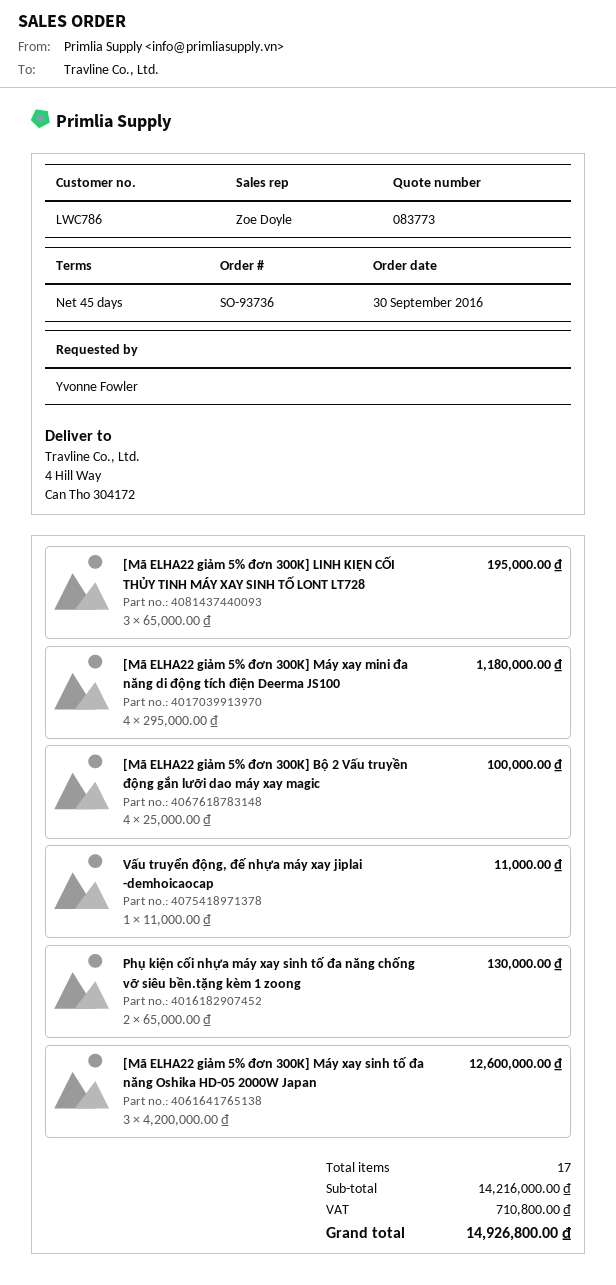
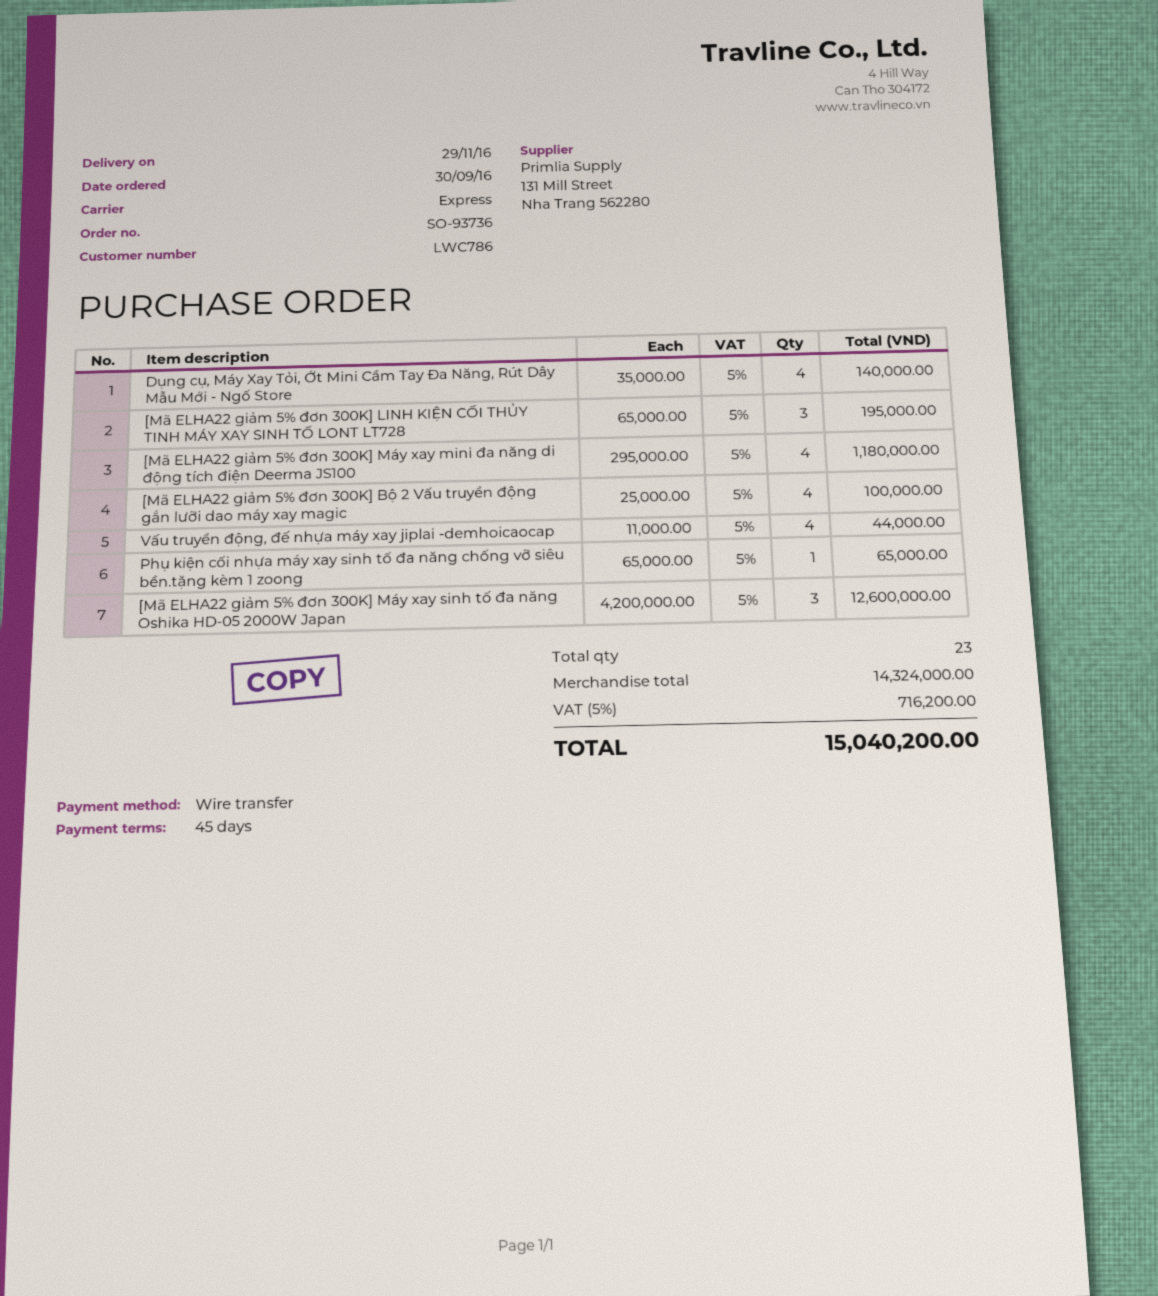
Vấu truyển động, đế nhựa máy xay jiplai -demhoicaocap: 1 x 11000.00 = 11000.00 -> 4 x 11000.00 = 44000.00
Phụ kiện cối nhựa máy xay sinh tố đa năng chống vỡ siêu bền.tặng kèm 1 zoong: 2 x 65000.00 = 130000.00 -> 1 x 65000.00 = 65000.00
Dụng cụ, Máy Xay Tỏi, Ớt Mini Cầm Tay Đa Năng, Rút Dây Mẫu Mới - Ngố Store: none -> 4 x 35000.00 = 140000.00
total quantity: 17 -> 23
subtotal: 14216000.00 -> 14324000.00
tax: 710800.00 -> 716200.00
total: 14926800.00 -> 15040200.00

